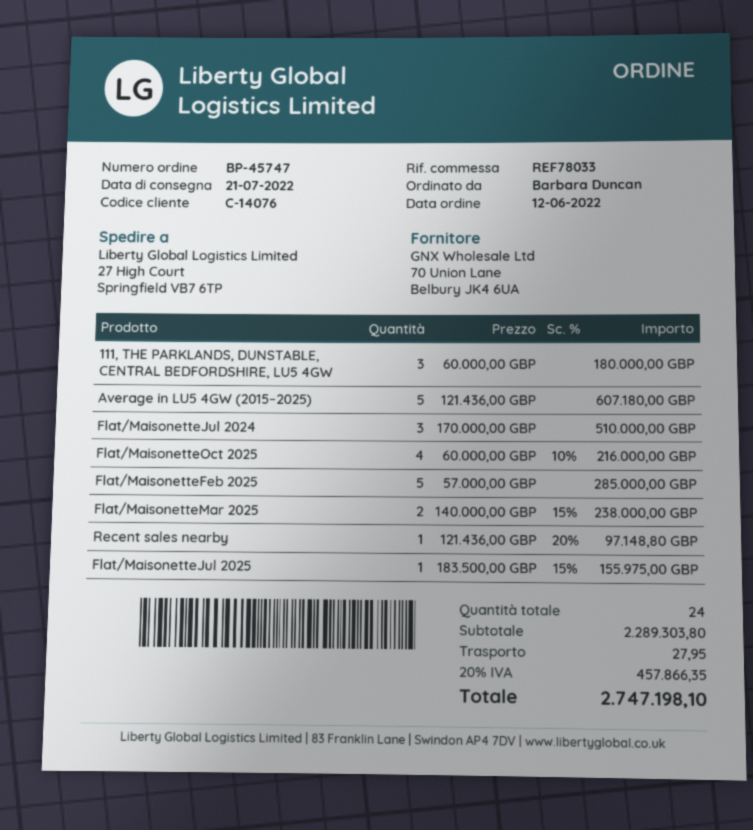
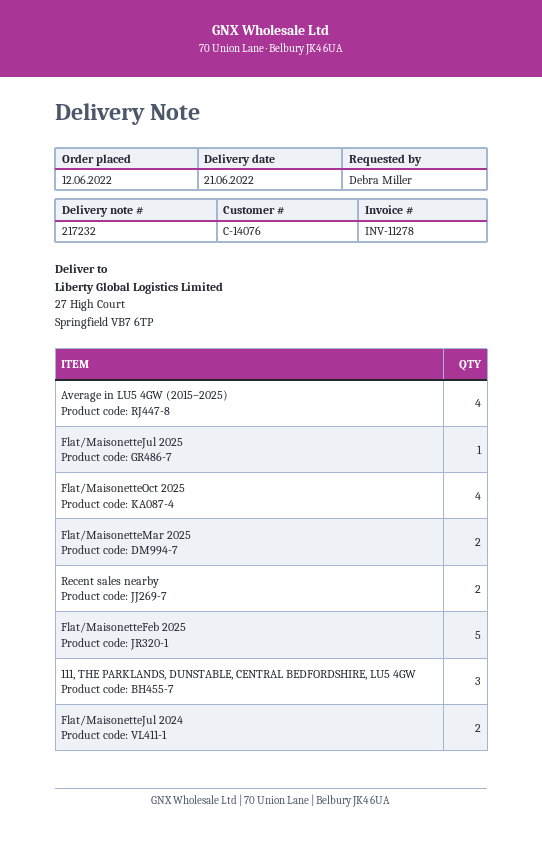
delivery date: 2022-07-21 -> 2022-06-21
ordered by: Barbara Duncan -> Debra Miller
Average in LU5 4GW (2015–2025): 5 -> 4
Flat/MaisonetteJul 2024: 3 -> 2
Recent sales nearby: 1 -> 2

